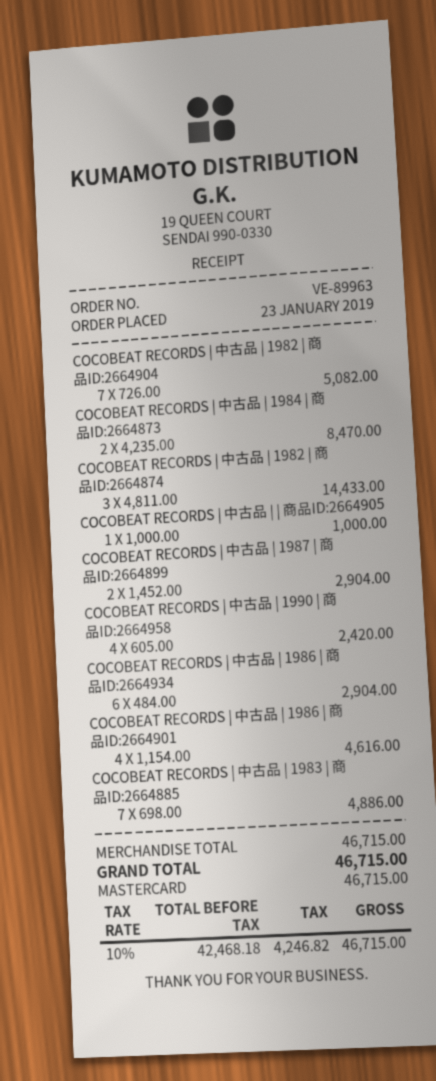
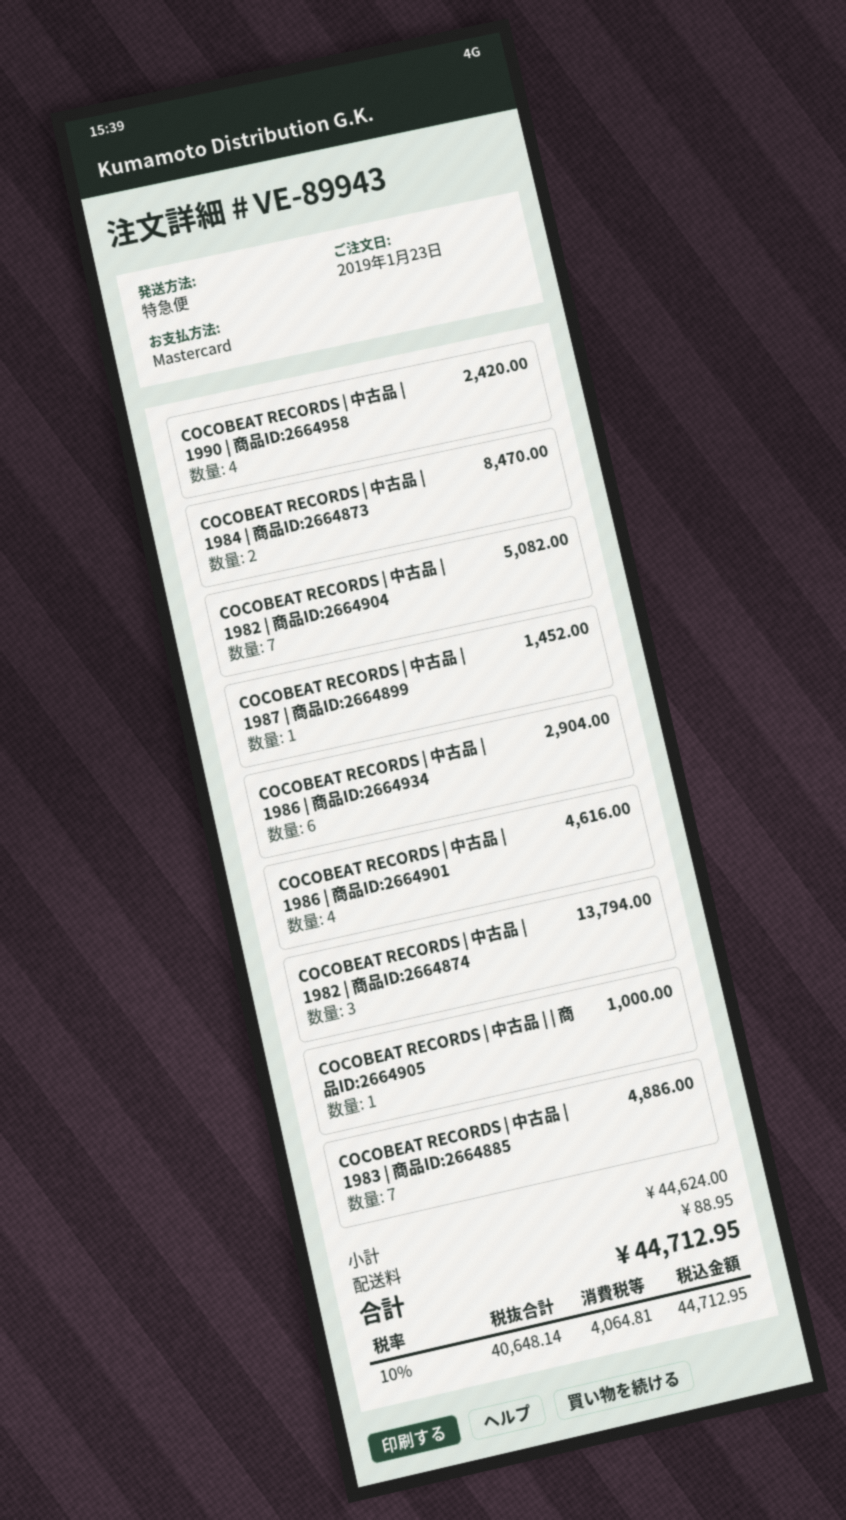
order number: VE-89963 -> VE-89943
COCOBEAT RECORDS | 中古品 | 1982 | 商品ID:2664874: 3 for 14433.00 -> 3 for 13794.00
COCOBEAT RECORDS | 中古品 | 1987 | 商品ID:2664899: 2 for 2904.00 -> 1 for 1452.00
subtotal: 46715.00 -> 44624.00
shipping: none -> 88.95
net: 42468.18 -> 40648.14
tax: 10% = 4246.82 -> 10% = 4064.81
total: 46715.00 -> 44712.95

